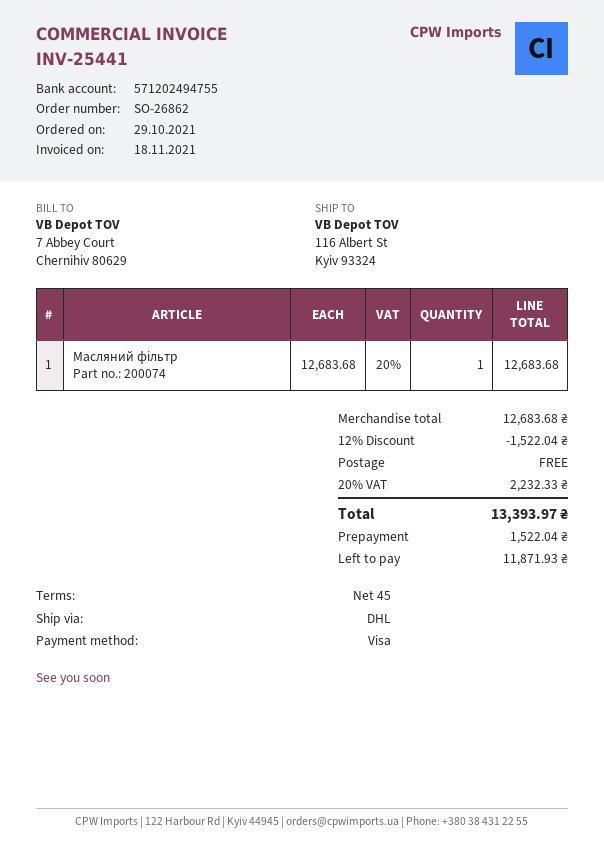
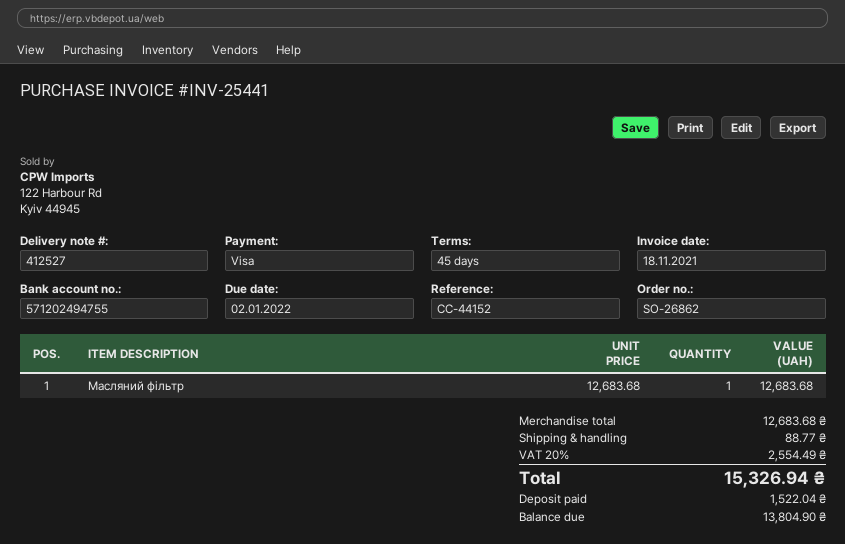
discount: 12% = 1522.04 -> none
shipping: 0.00 -> 88.77
tax: 20% = 2232.33 -> 20% = 2554.49
total: 13393.97 -> 15326.94
balance: 11871.93 -> 13804.90

